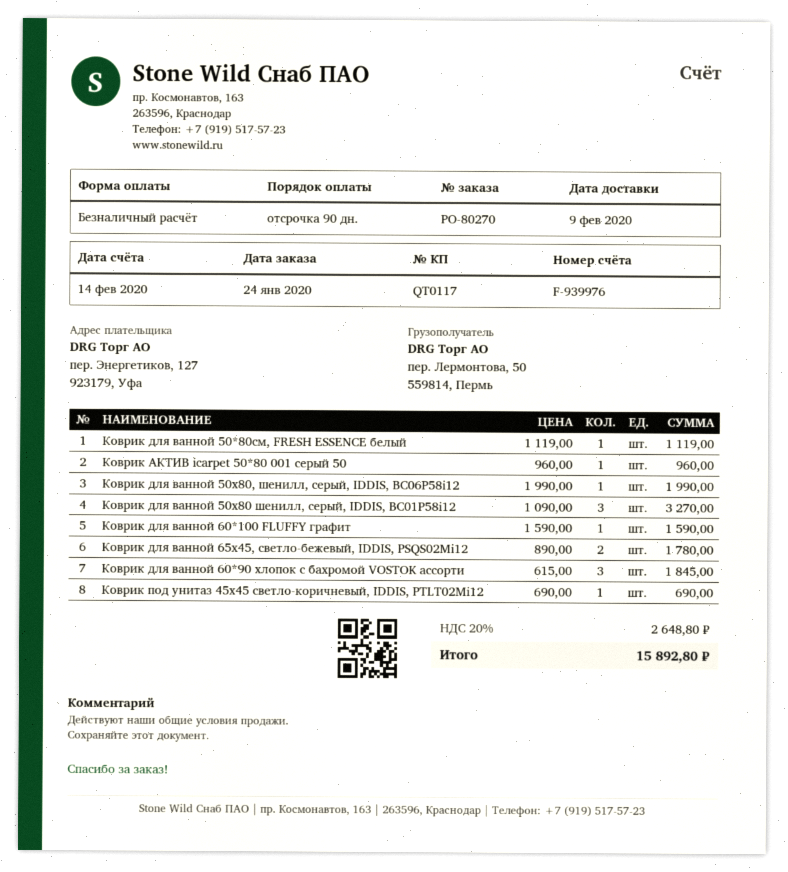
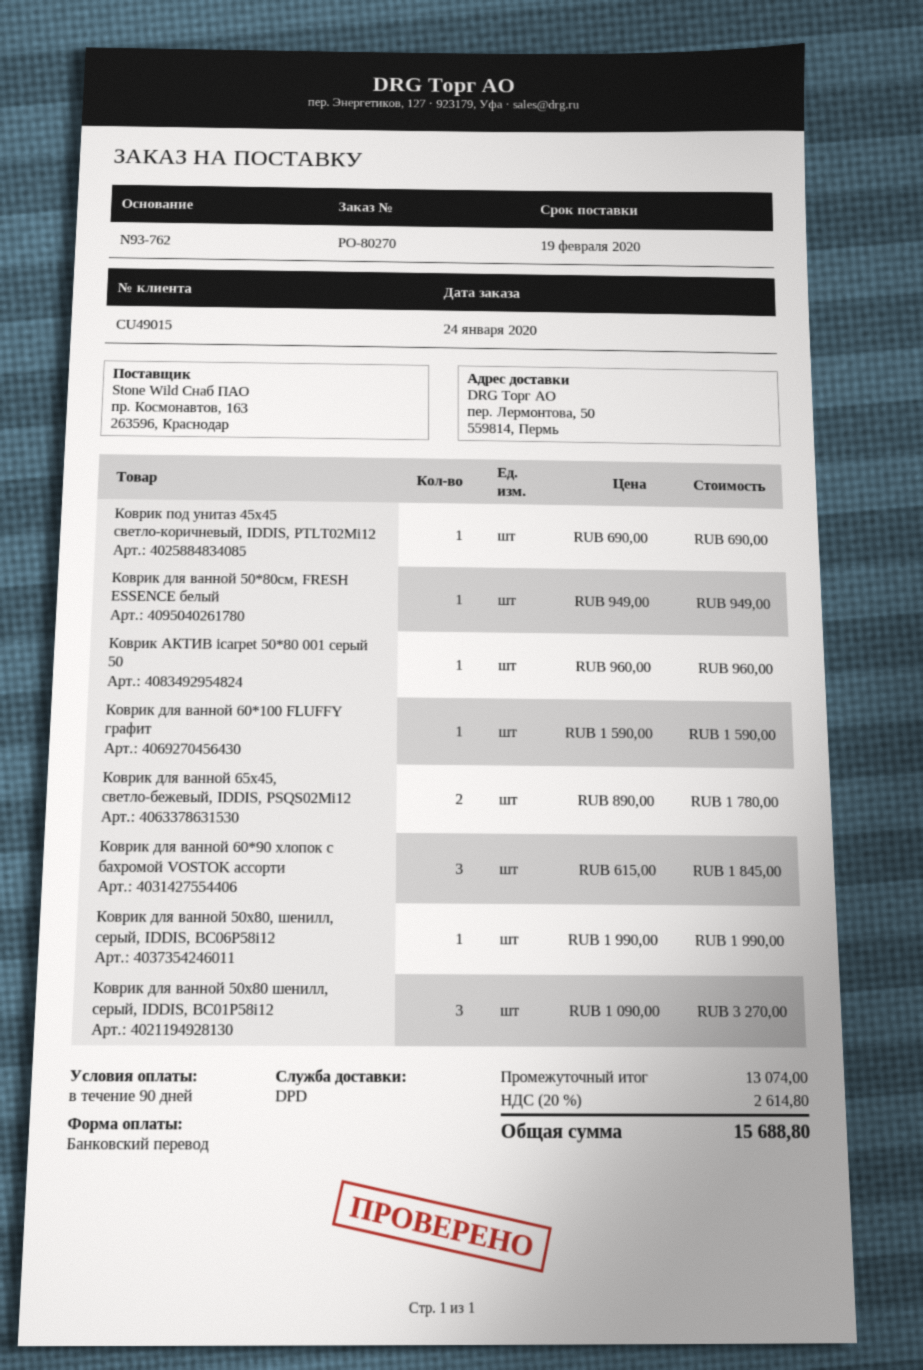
delivery date: 2020-02-09 -> 2020-02-19
Коврик для ванной 50*80см, FRESH ESSENCE белый: 1 x 1119.00 = 1119.00 -> 1 x 949.00 = 949.00
tax: 20% = 2648.80 -> 20% = 2614.80
total: 15892.80 -> 15688.80

